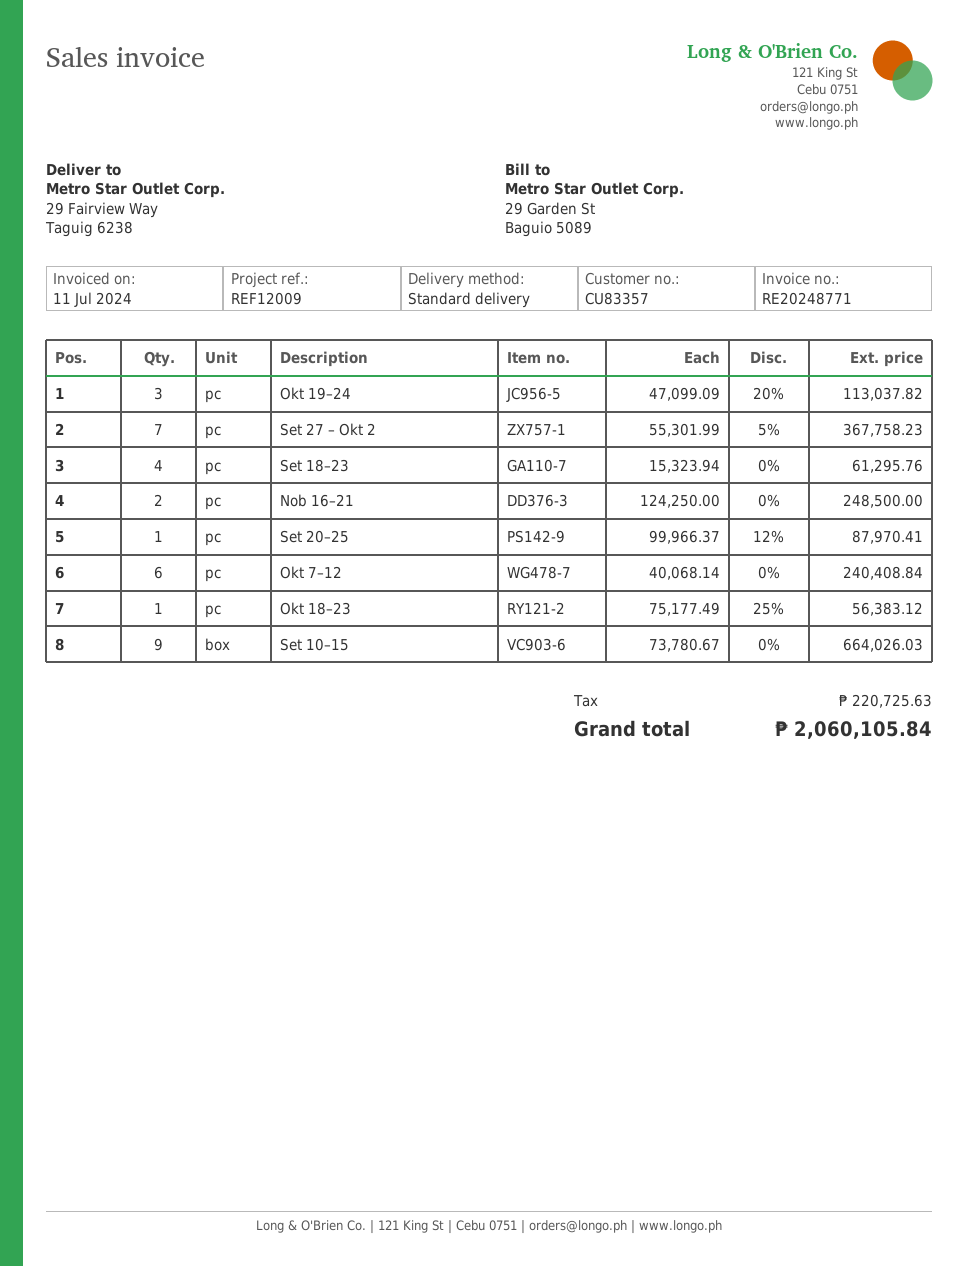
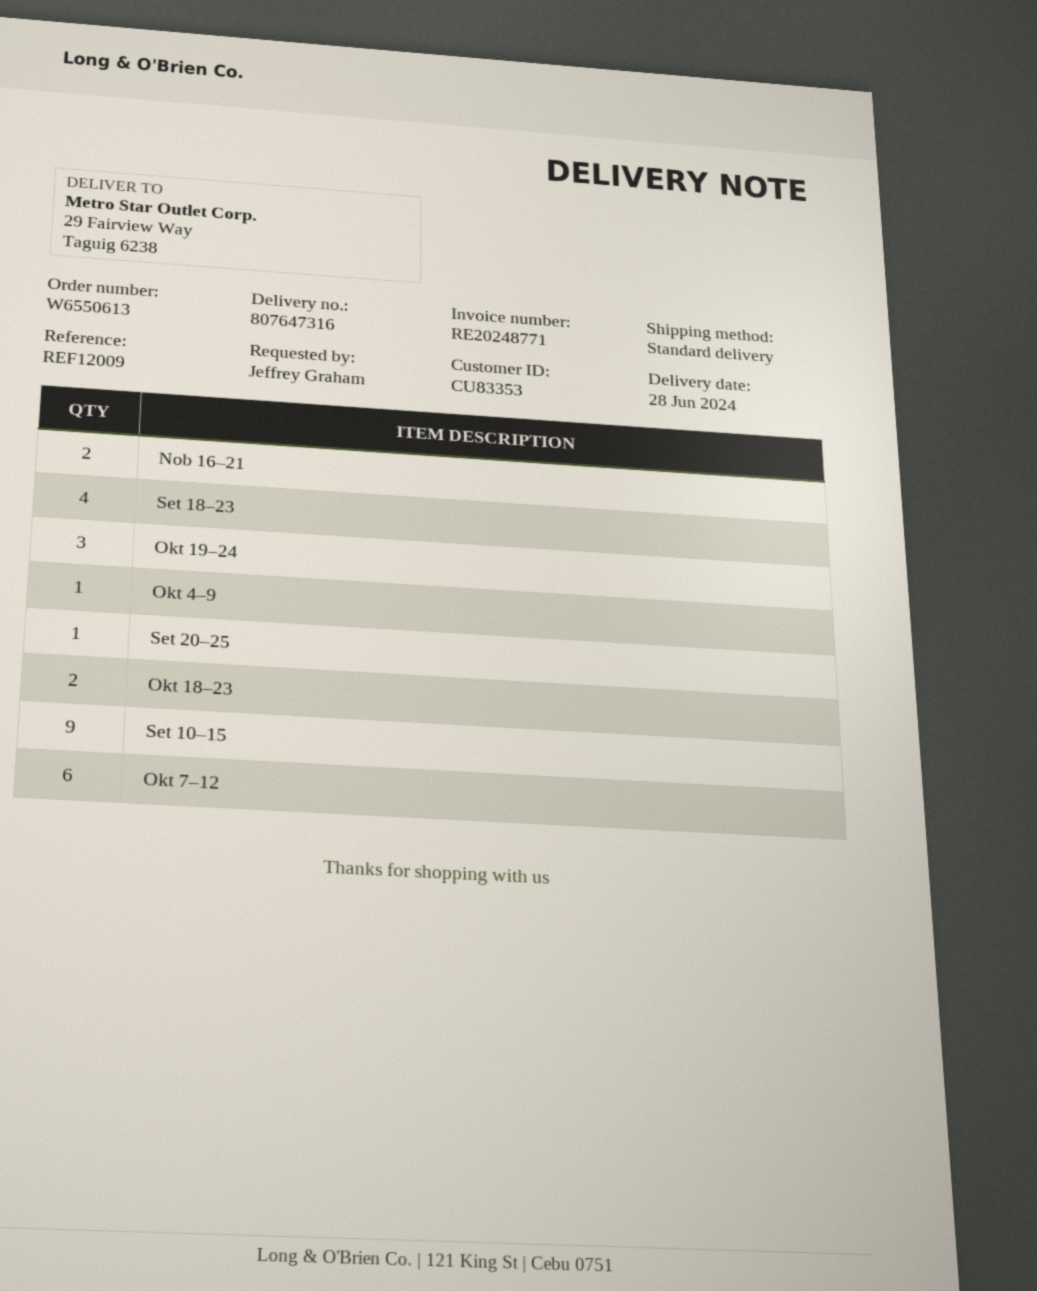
customer number: CU83357 -> CU83353
Set 27 – Okt 2: 7 -> none
Okt 18–23: 1 -> 2
Okt 4–9: none -> 1

